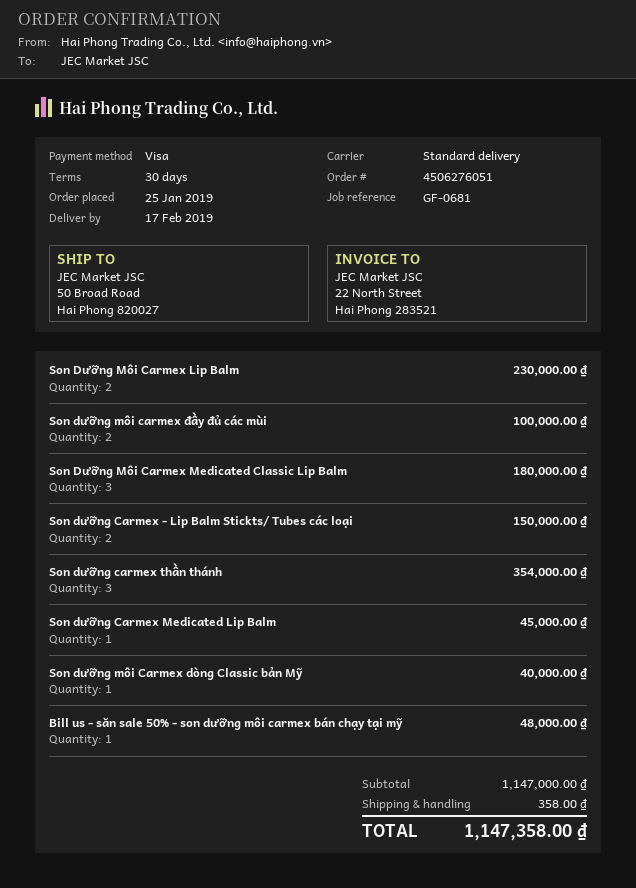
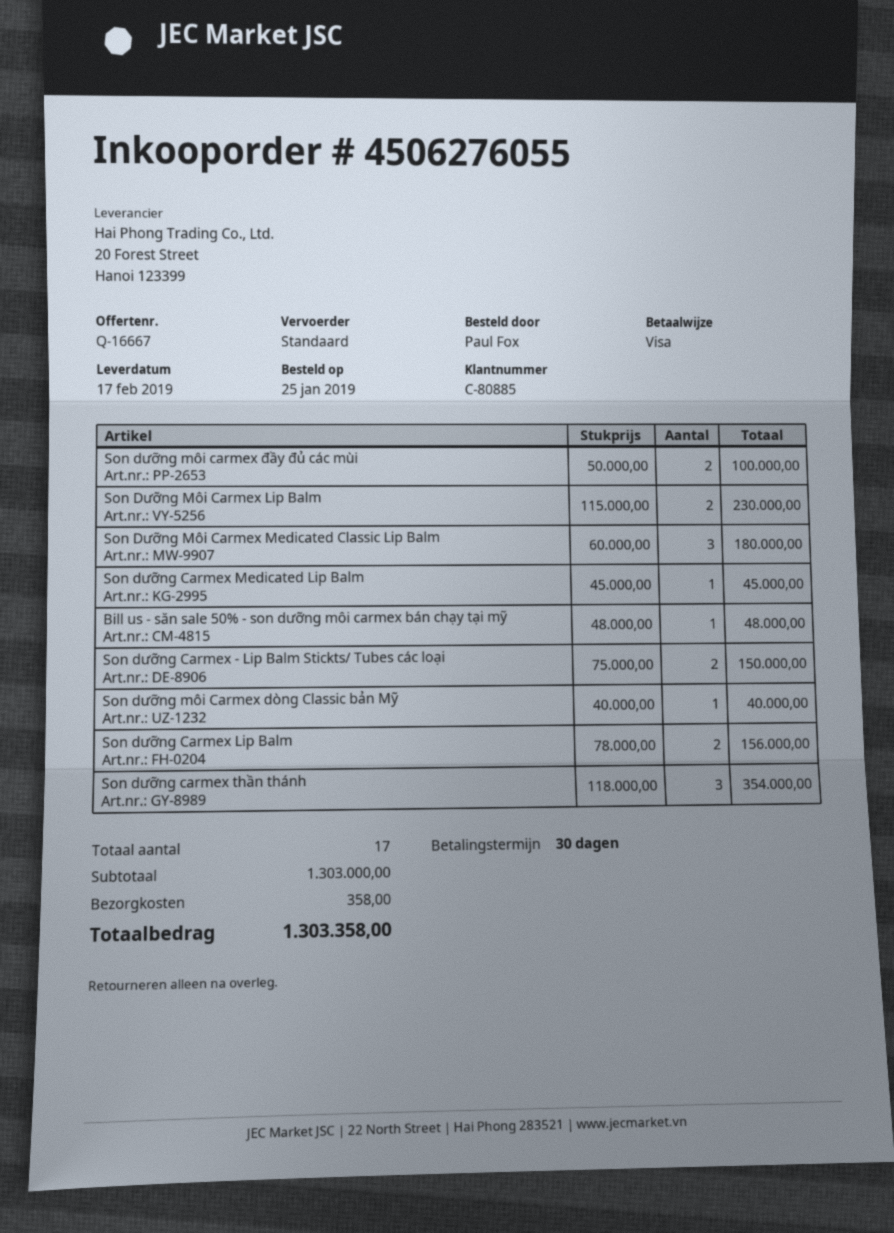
order number: 4506276051 -> 4506276055
Son dưỡng Carmex Lip Balm: none -> 2 for 156000.00
subtotal: 1147000.00 -> 1303000.00
total: 1147358.00 -> 1303358.00

